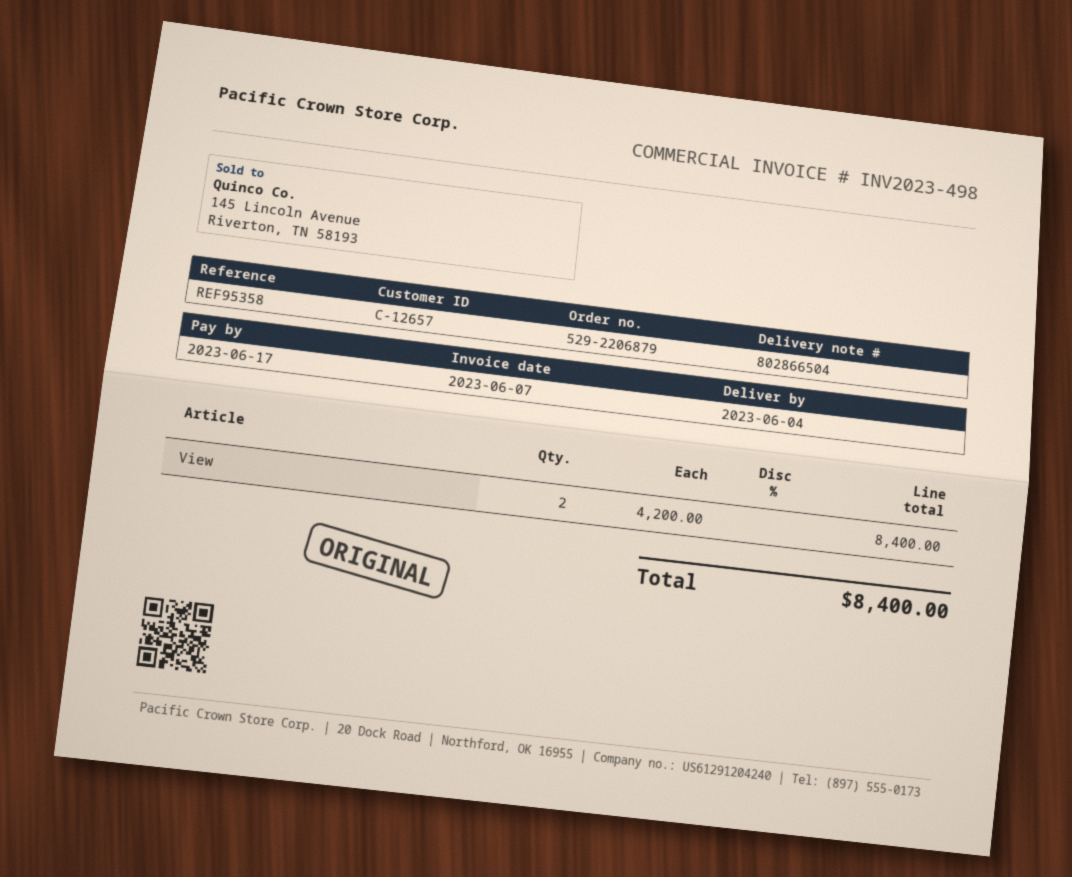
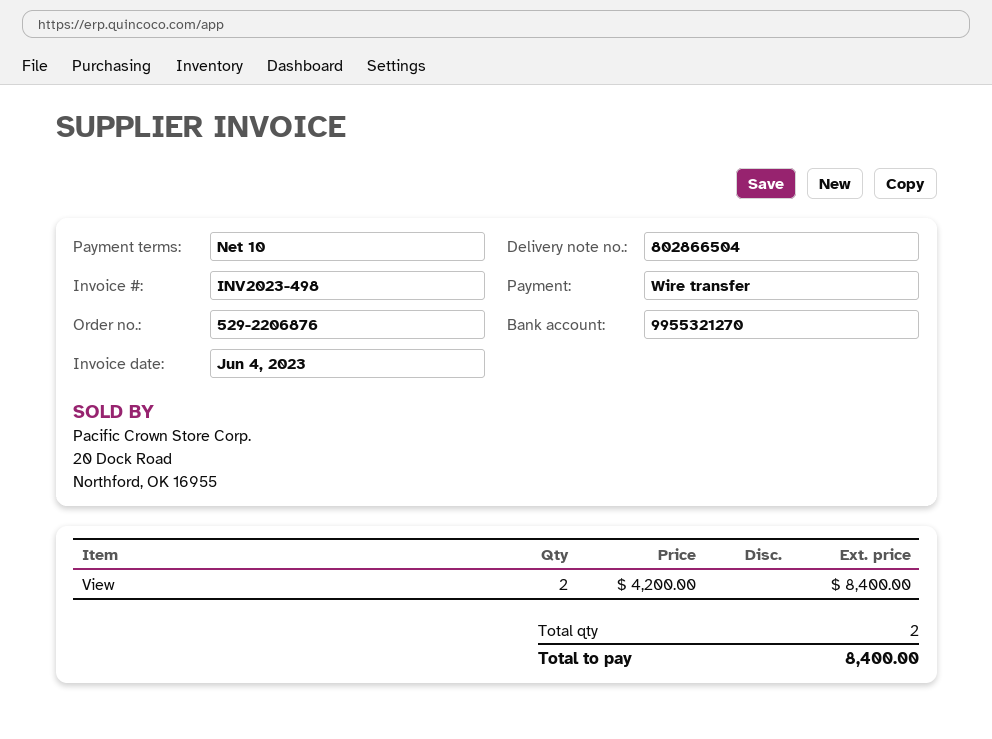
order number: 529-2206879 -> 529-2206876
invoice date: 2023-06-07 -> 2023-06-04

